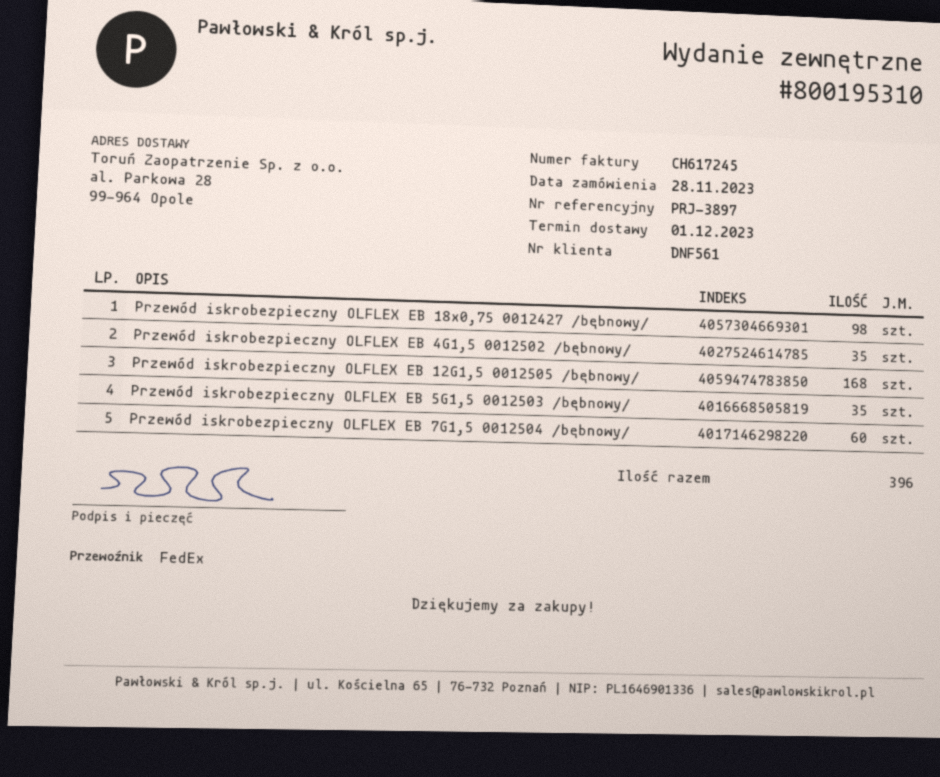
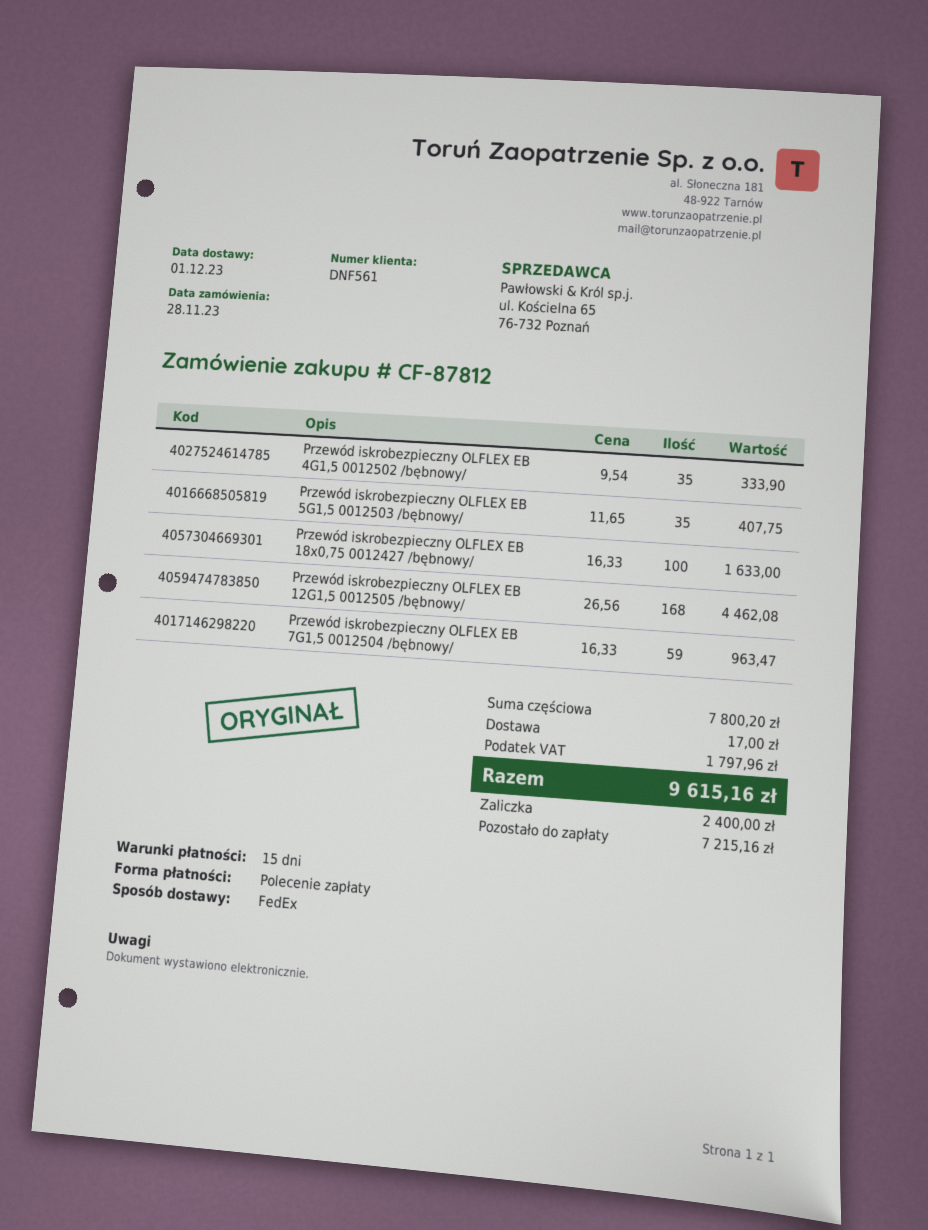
Przewód iskrobezpieczny OLFLEX EB 18x0,75 0012427 /bębnowy/: 98 -> 100
Przewód iskrobezpieczny OLFLEX EB 7G1,5 0012504 /bębnowy/: 60 -> 59

